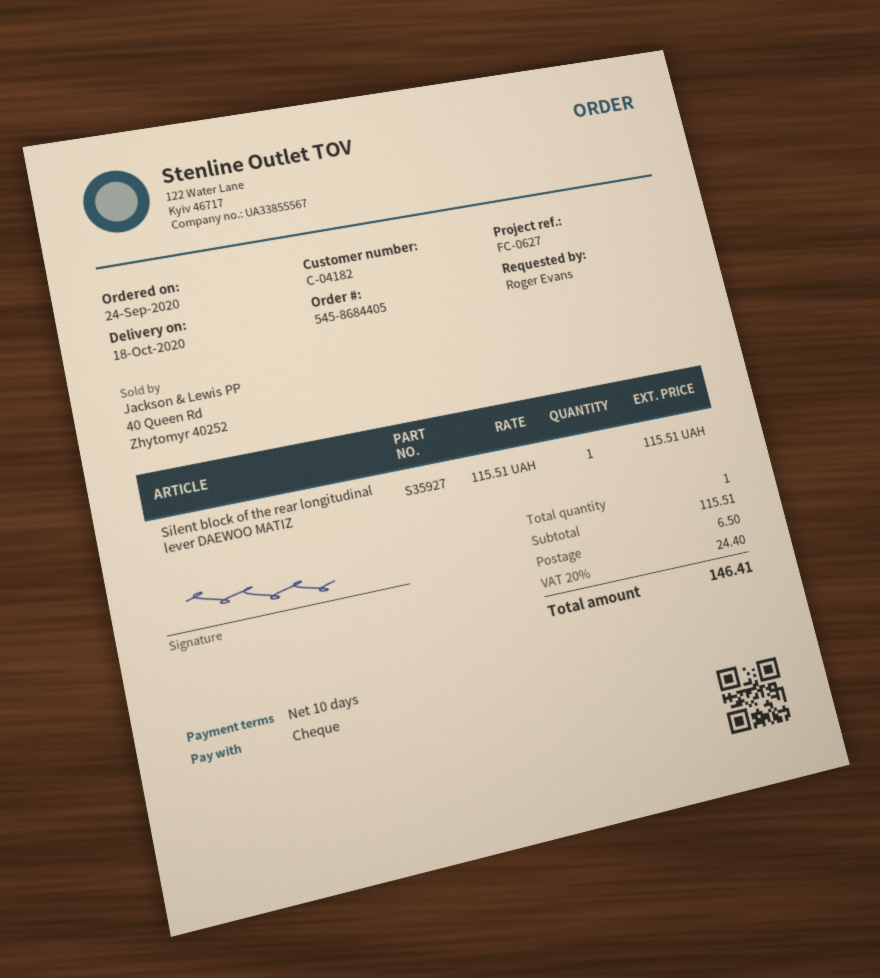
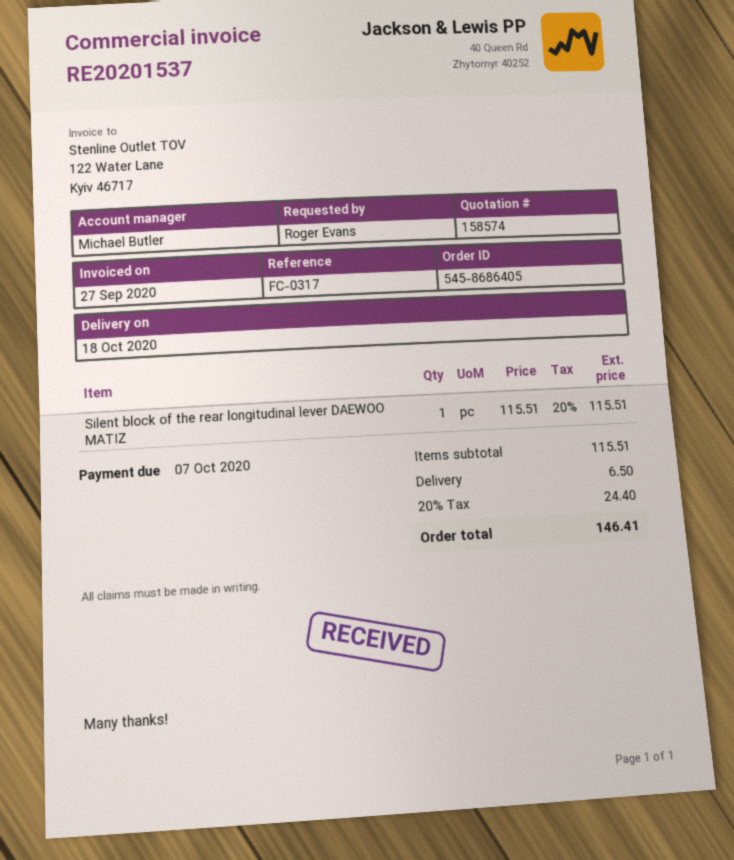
order number: 545-8684405 -> 545-8686405
reference: FC-0627 -> FC-0317

